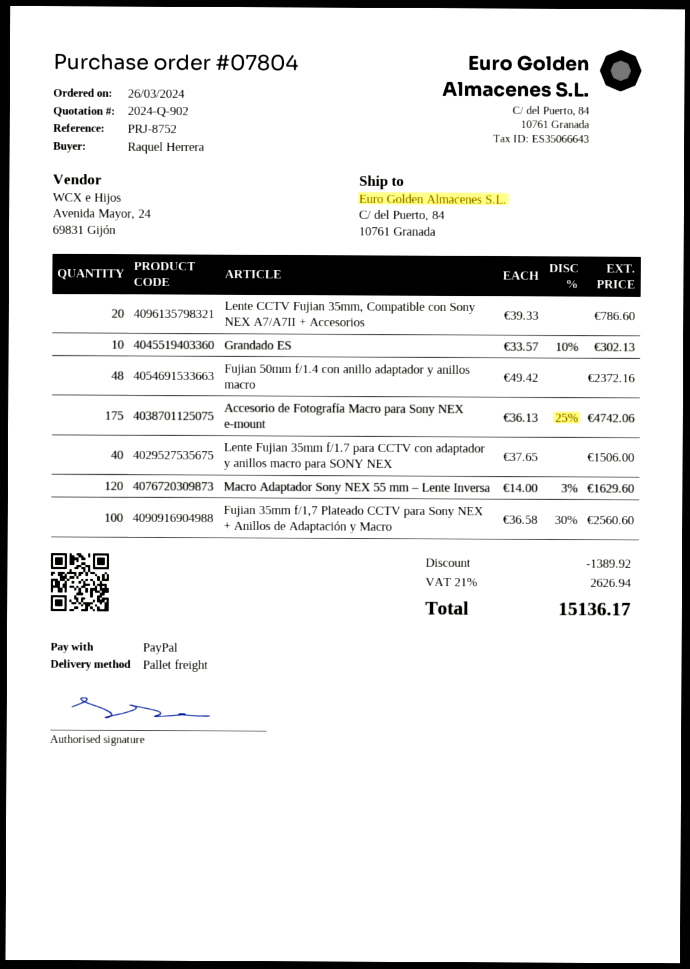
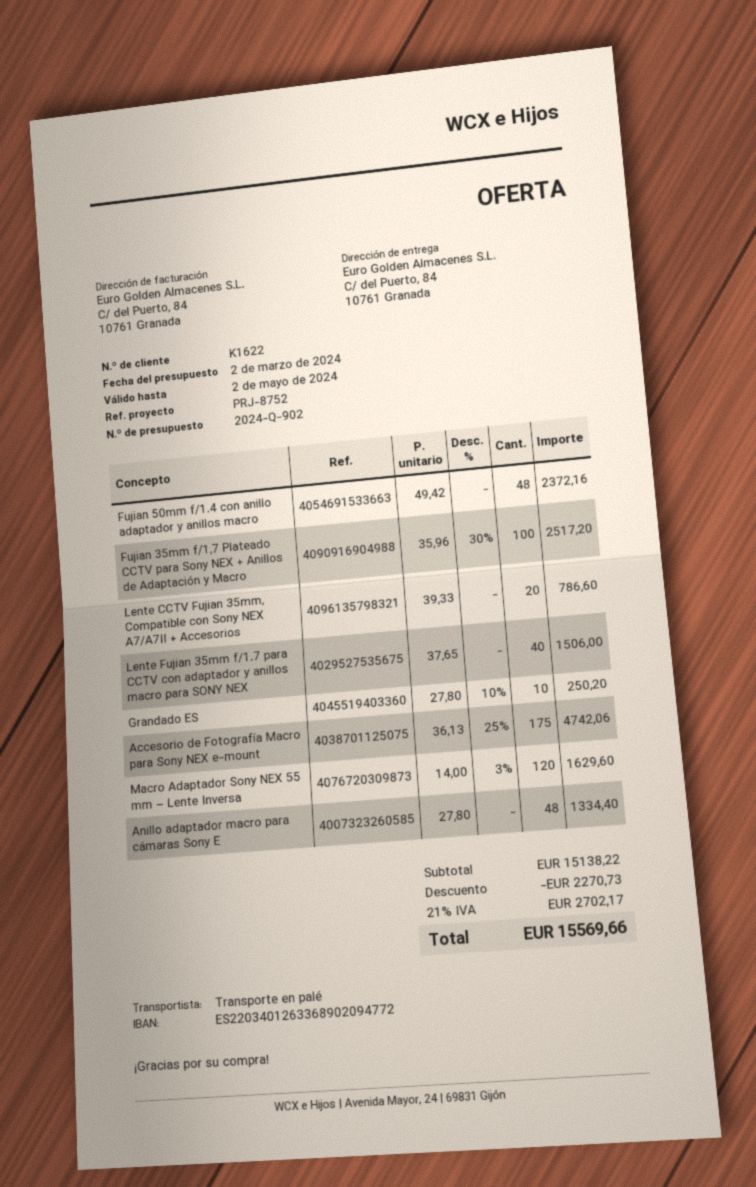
Grandado ES: 10 x 33.57 - 10% = 302.13 -> 10 x 27.80 - 10% = 250.20
Fujian 35mm f/1,7 Plateado CCTV para Sony NEX + Anillos de Adaptación y Macro: 100 x 36.58 - 30% = 2560.60 -> 100 x 35.96 - 30% = 2517.20
Anillo adaptador macro para cámaras Sony E: none -> 48 x 27.80 = 1334.40
discount: 1389.92 -> 2270.73
tax: 21% = 2626.94 -> 21% = 2702.17
total: 15136.17 -> 15569.66

